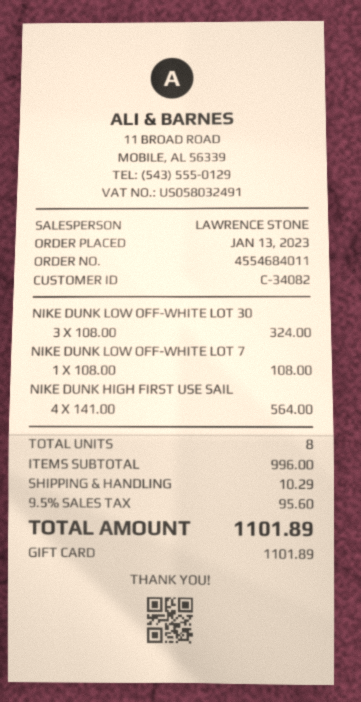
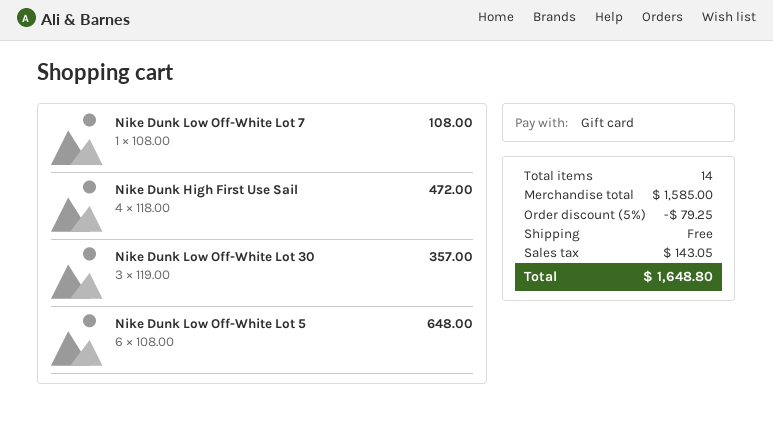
NIKE DUNK LOW OFF-WHITE LOT 30: 3 x 108.00 = 324.00 -> 3 x 119.00 = 357.00
NIKE DUNK HIGH FIRST USE SAIL: 4 x 141.00 = 564.00 -> 4 x 118.00 = 472.00
Nike Dunk Low Off-White Lot 5: none -> 6 x 108.00 = 648.00
total quantity: 8 -> 14
subtotal: 996.00 -> 1585.00
discount: none -> 5% = 79.25
shipping: 10.29 -> 0.00
tax: 95.60 -> 143.05
total: 1101.89 -> 1648.80

